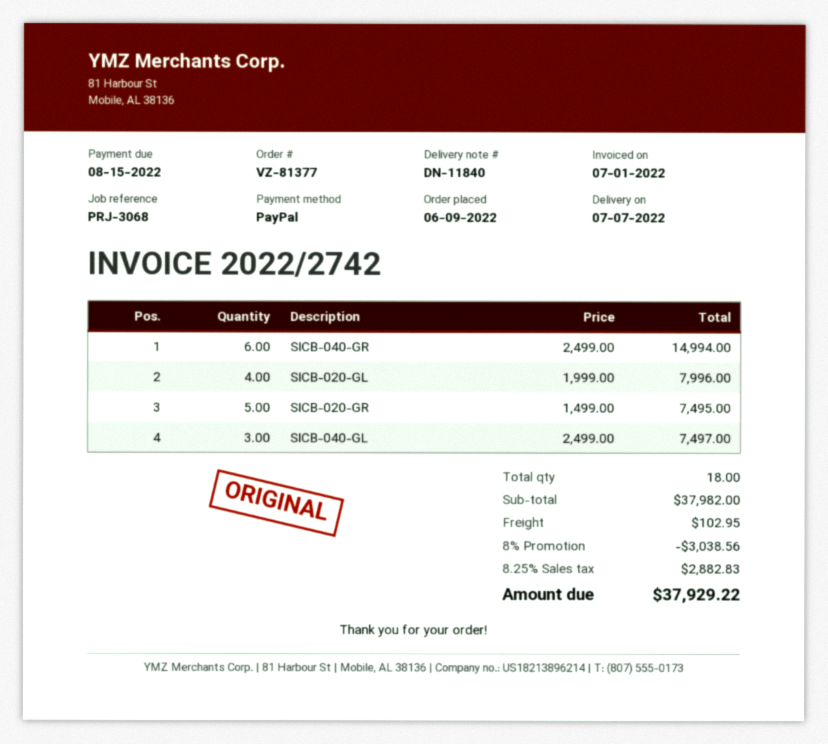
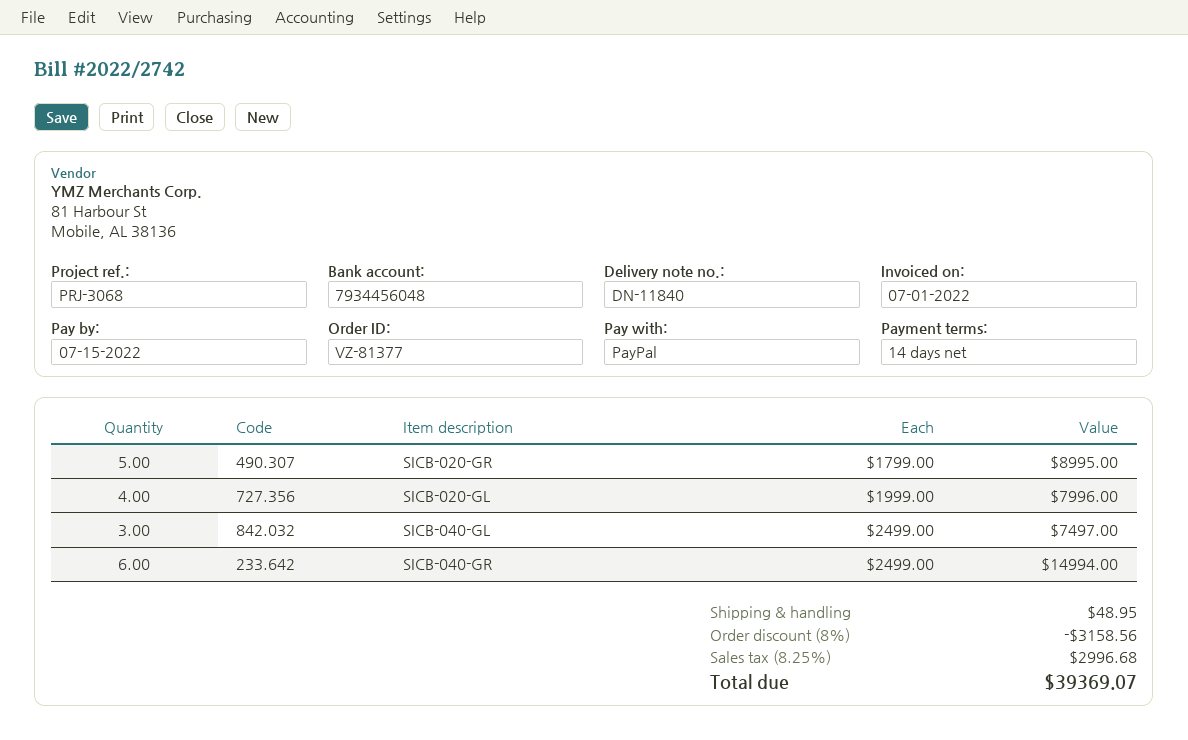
due date: 2022-08-15 -> 2022-07-15
SICB-020-GR: 5 x 1499.00 = 7495.00 -> 5 x 1799.00 = 8995.00
discount: 8% = 3038.56 -> 8% = 3158.56
shipping: 102.95 -> 48.95
tax: 8.25% = 2882.83 -> 8.25% = 2996.68
total: 37929.22 -> 39369.07

